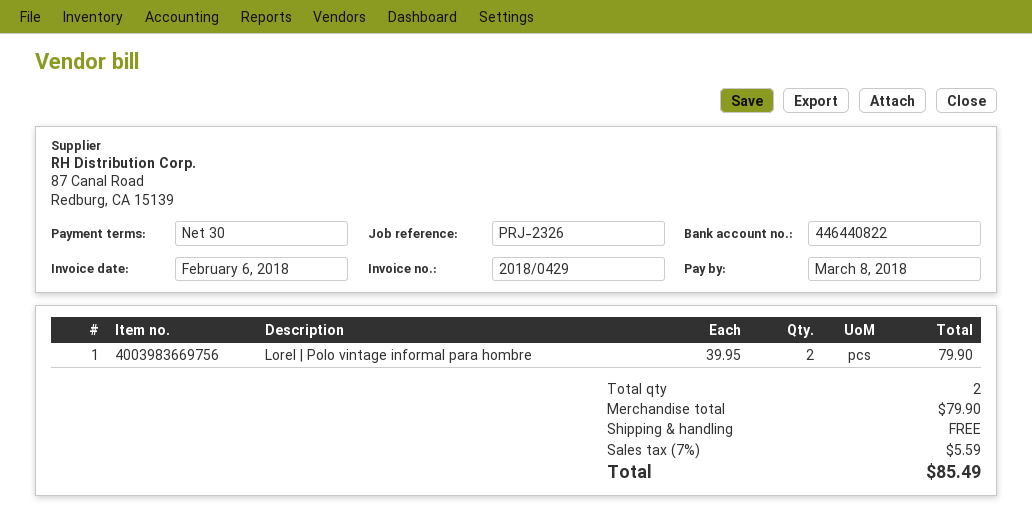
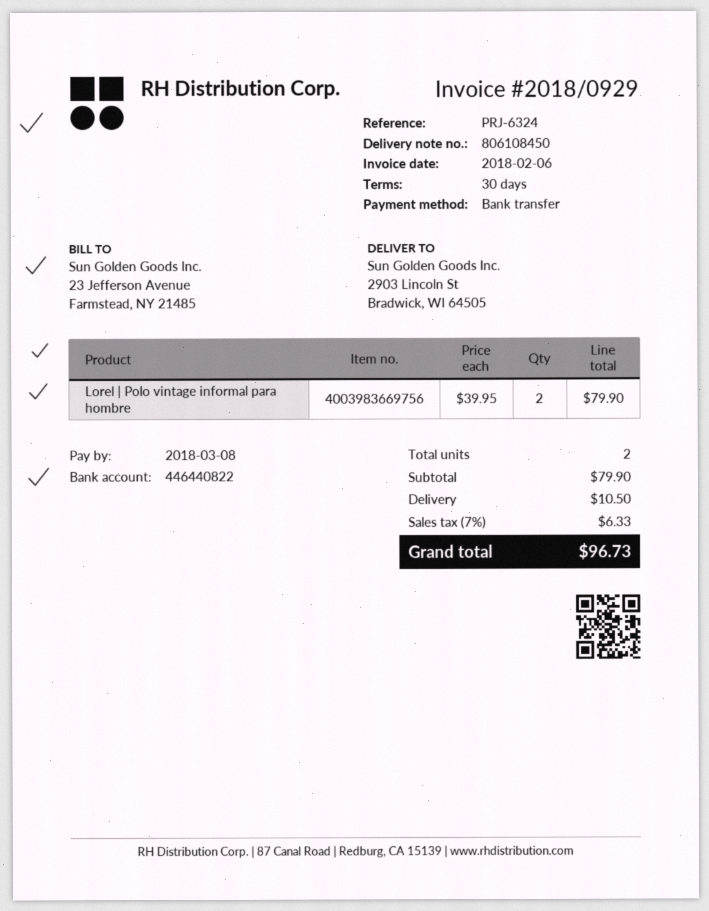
invoice number: 2018/0429 -> 2018/0929
reference: PRJ-2326 -> PRJ-6324
shipping: 0.00 -> 10.50
tax: 7% = 5.59 -> 7% = 6.33
total: 85.49 -> 96.73

